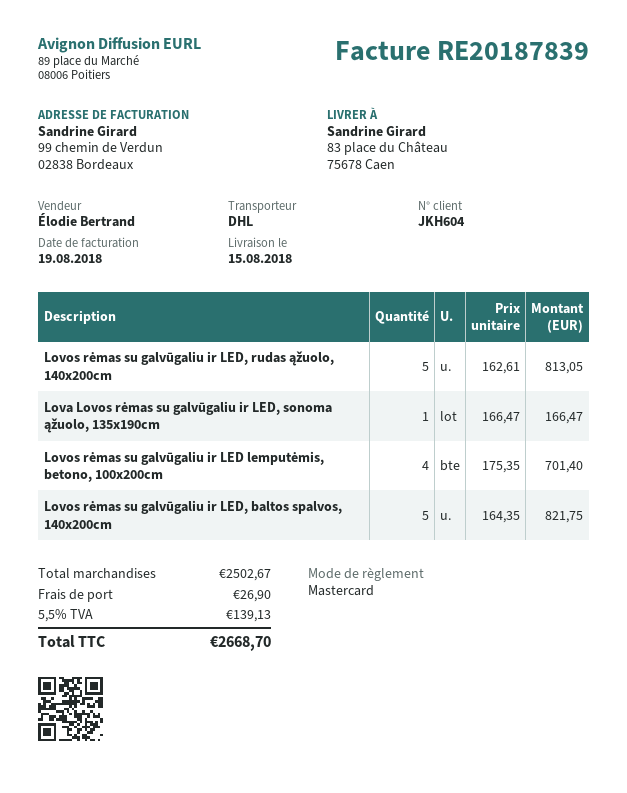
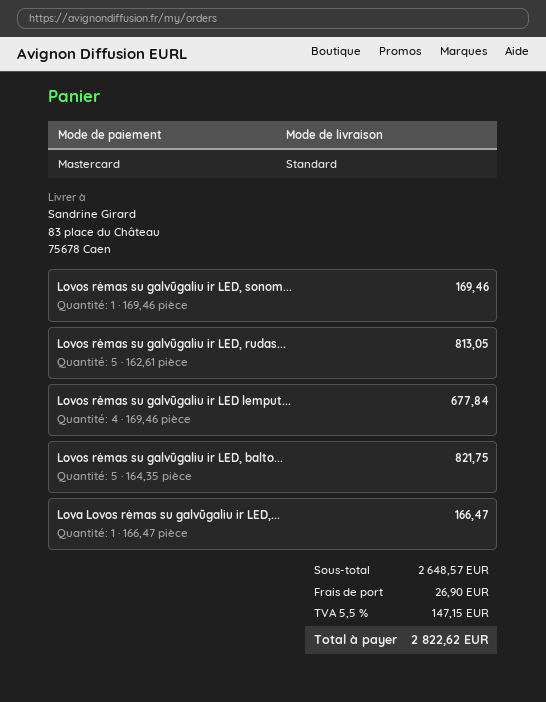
shipping method: DHL -> standard
Lovos rėmas su galvūgaliu ir LED lemputėmis, betono, 100x200cm: 4 x 175.35 = 701.40 -> 4 x 169.46 = 677.84
Lovos rėmas su galvūgaliu ir LED, sonom...: none -> 1 x 169.46 = 169.46
subtotal: 2502.67 -> 2648.57
tax: 5.5% = 139.13 -> 5.5% = 147.15
total: 2668.70 -> 2822.62

